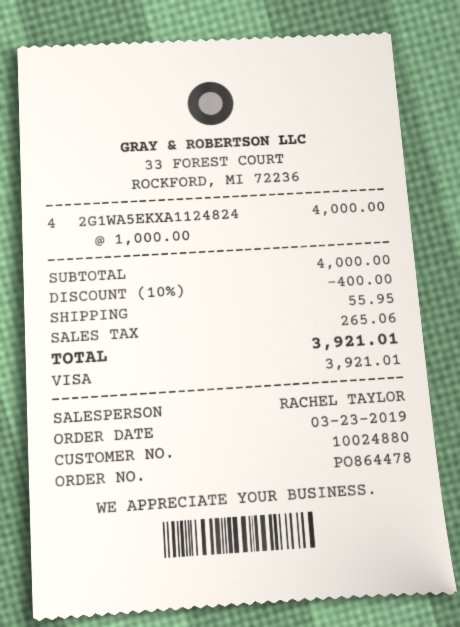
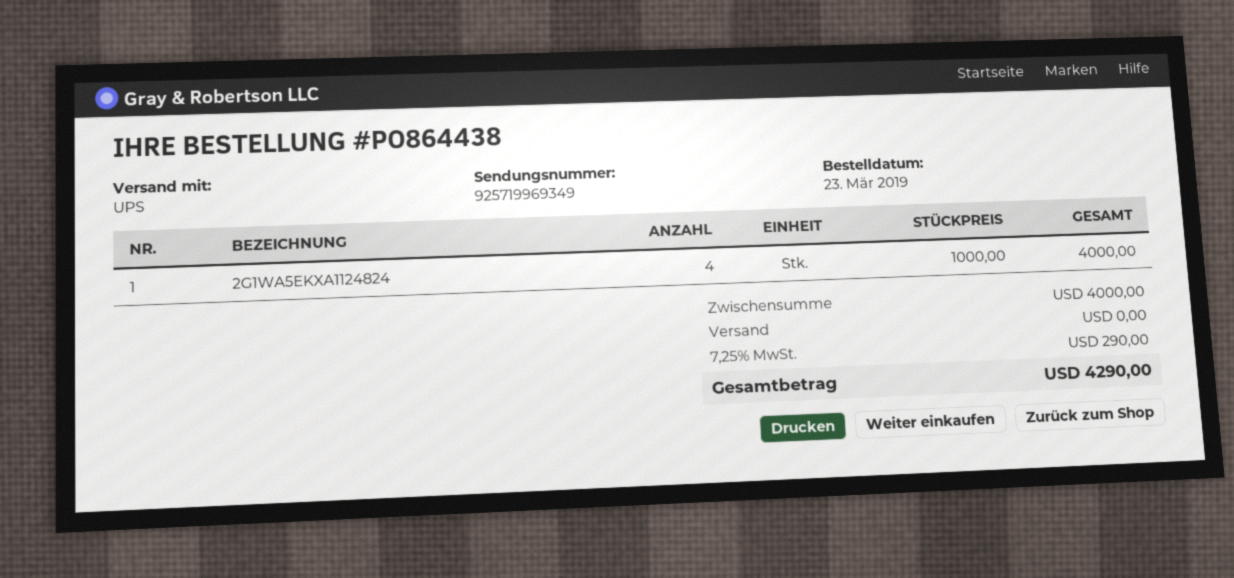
order number: PO864478 -> PO864438
discount: 10% = 400.00 -> none
shipping: 55.95 -> 0.00
tax: 265.06 -> 290.00
total: 3921.01 -> 4290.00

